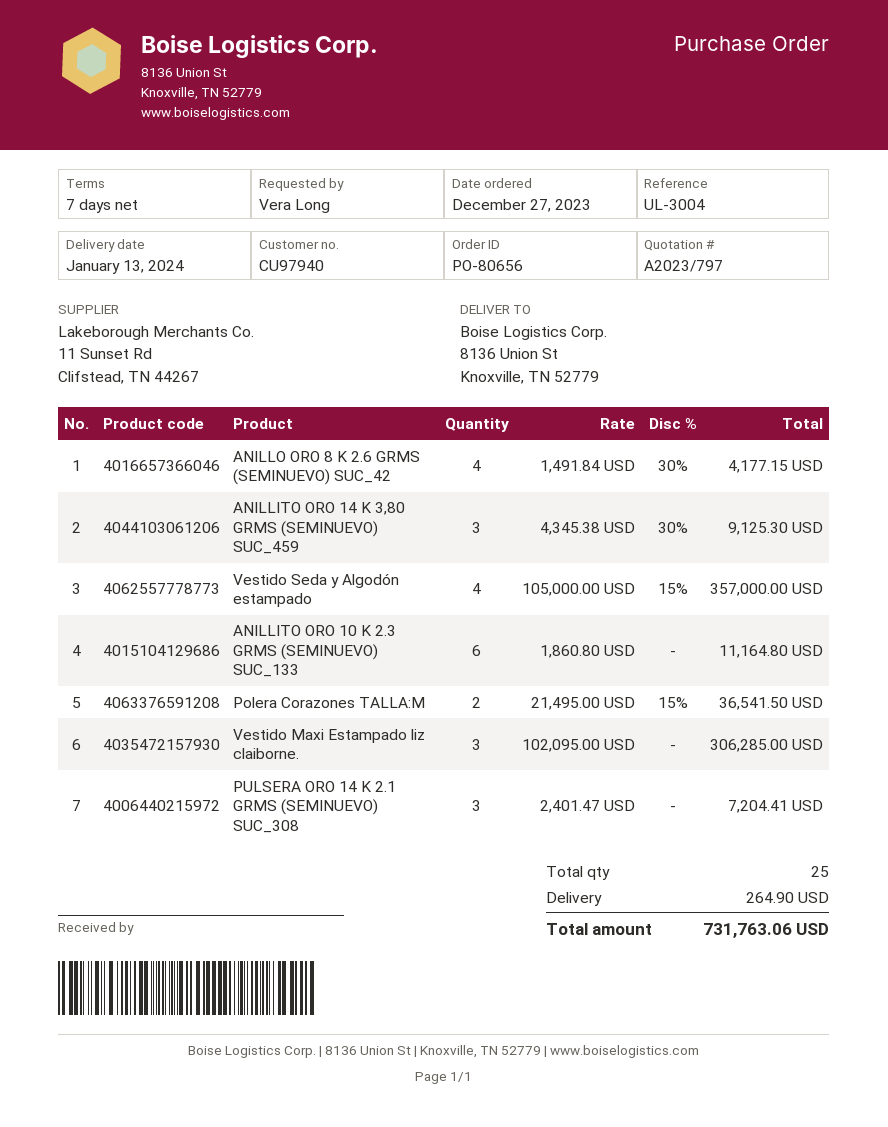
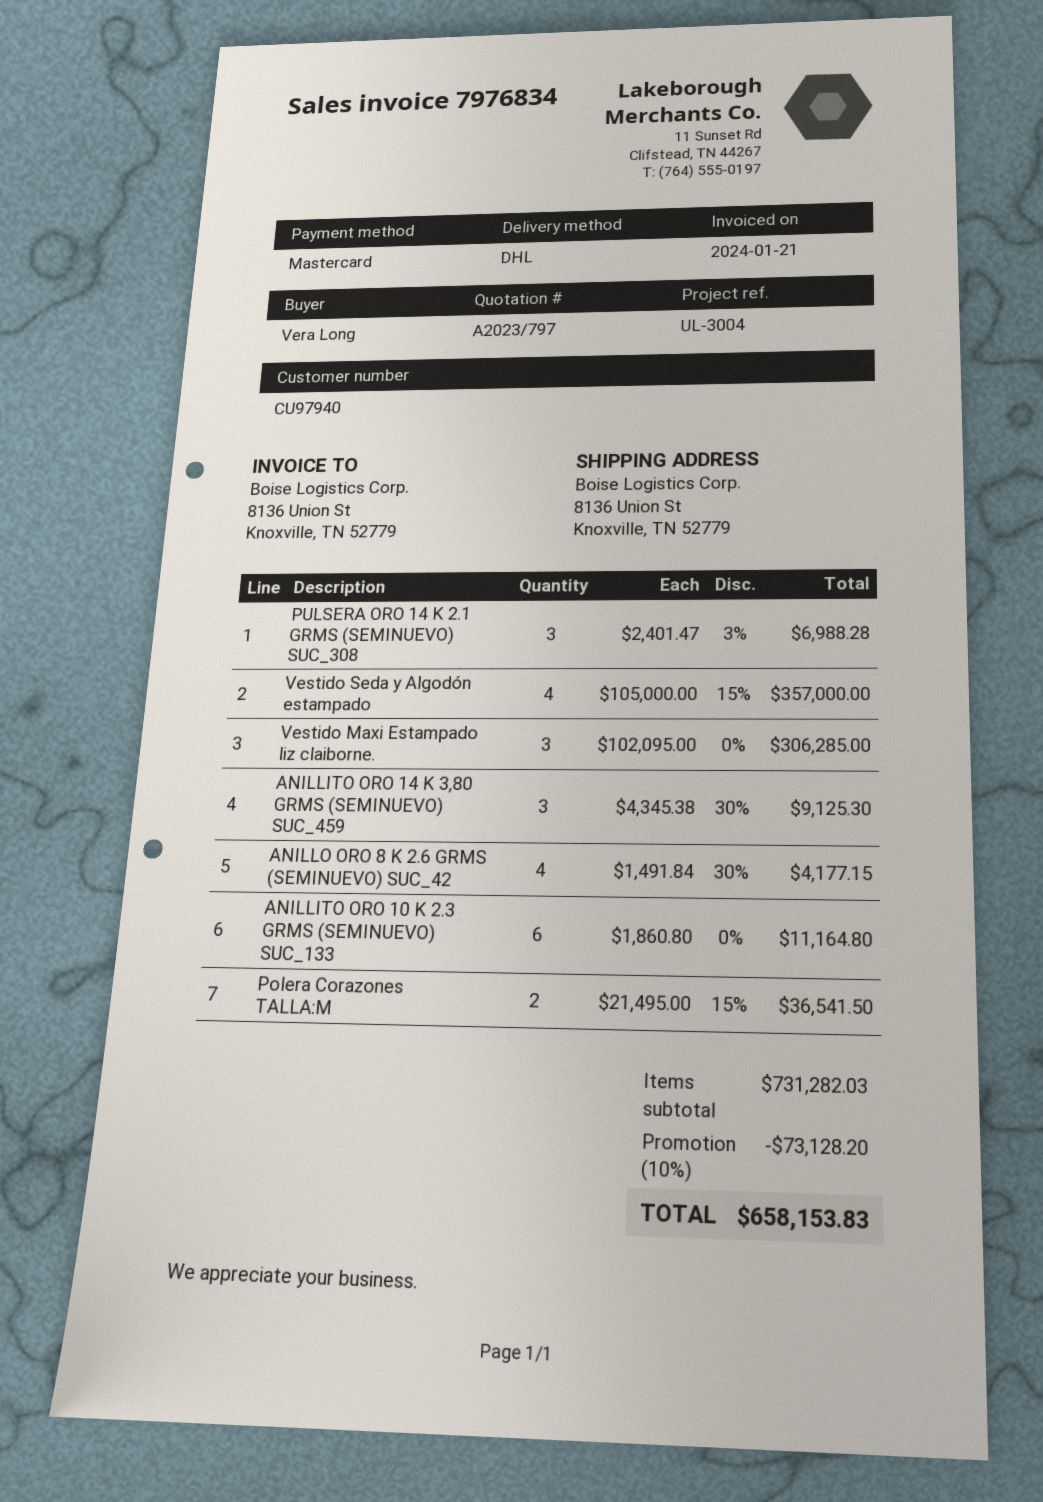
PULSERA ORO 14 K 2.1 GRMS (SEMINUEVO) SUC_308: 3 x 2401.47 = 7204.41 -> 3 x 2401.47 - 3% = 6988.28
discount: none -> 10% = 73128.20
shipping: 264.90 -> none
total: 731763.06 -> 658153.83

